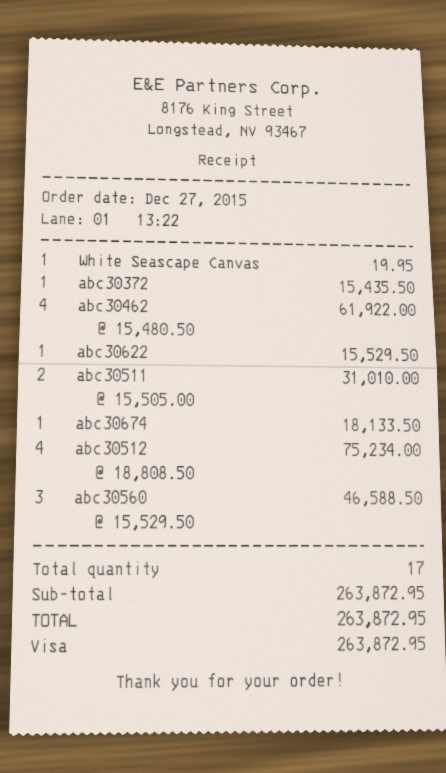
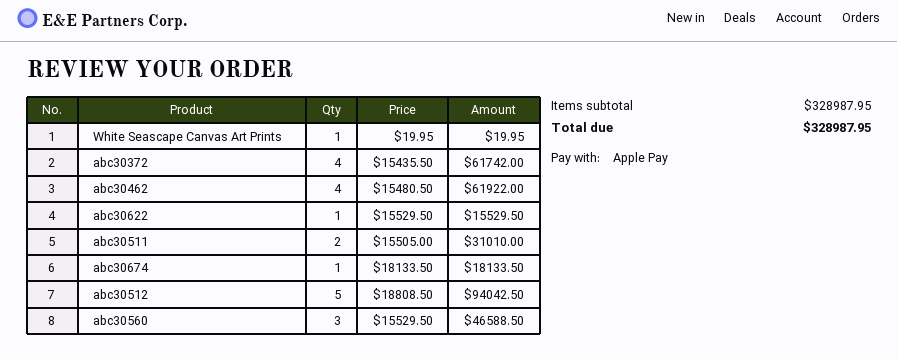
payment method: Visa -> Apple Pay
abc30372: 1 x 15435.50 = 15435.50 -> 4 x 15435.50 = 61742.00
abc30512: 4 x 18808.50 = 75234.00 -> 5 x 18808.50 = 94042.50
subtotal: 263872.95 -> 328987.95
total: 263872.95 -> 328987.95

